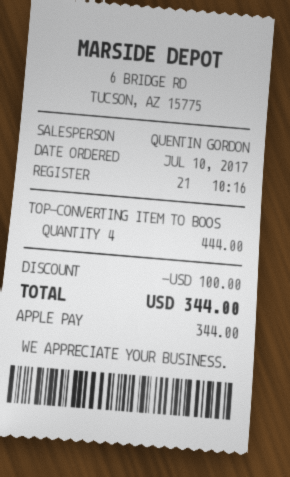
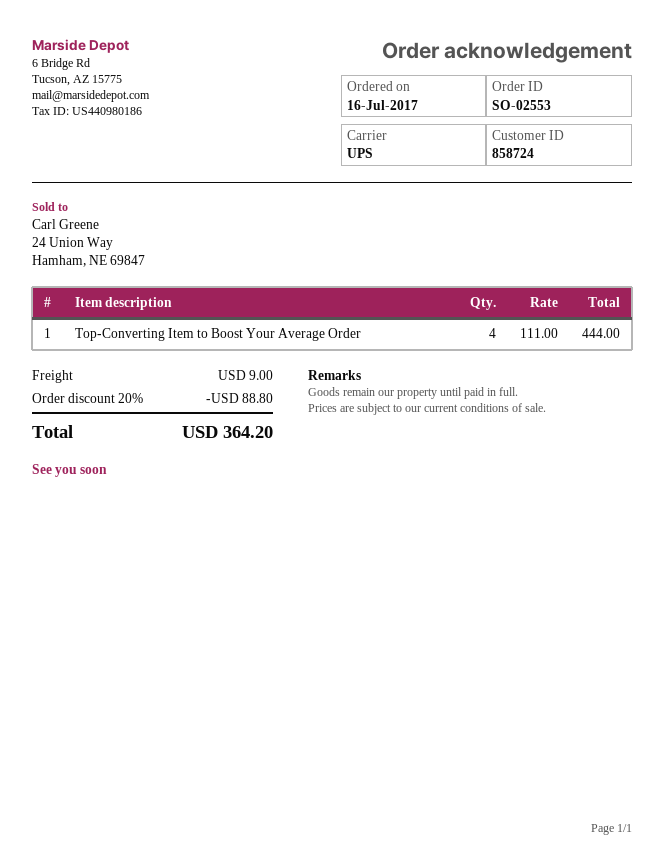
order date: 2017-07-10 -> 2017-07-16
discount: 100.00 -> 88.80
shipping: none -> 9.00
total: 344.00 -> 364.20

